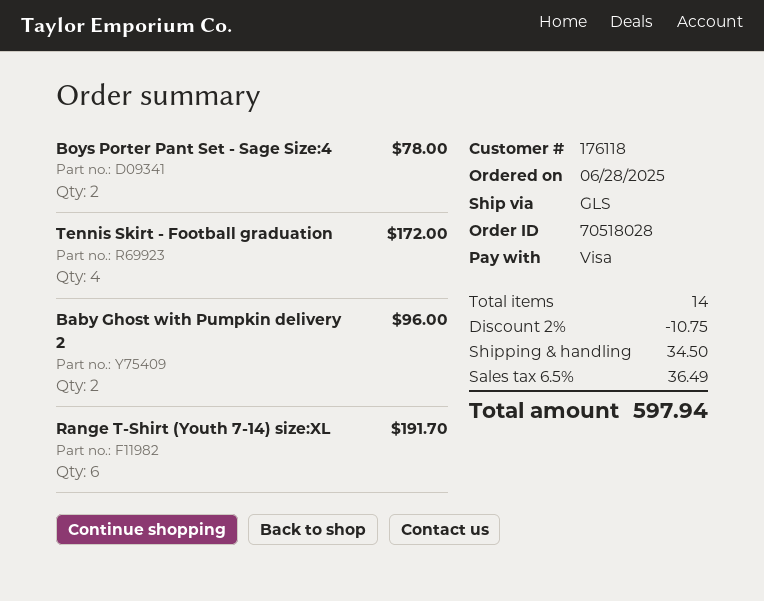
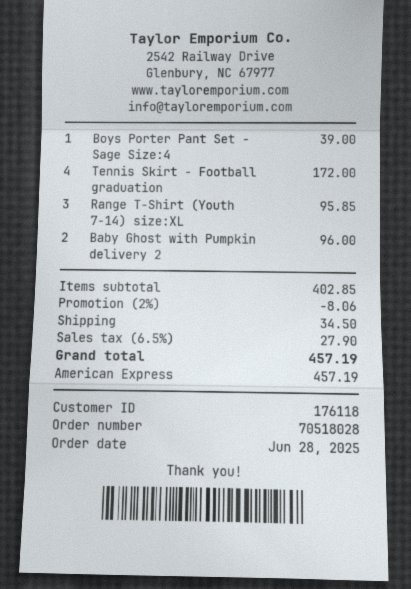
payment method: Visa -> American Express
Boys Porter Pant Set - Sage Size:4: 2 for 78.00 -> 1 for 39.00
Range T-Shirt (Youth 7-14) size:XL: 6 for 191.70 -> 3 for 95.85
discount: 2% = 10.75 -> 2% = 8.06
tax: 6.5% = 36.49 -> 6.5% = 27.90
total: 597.94 -> 457.19

